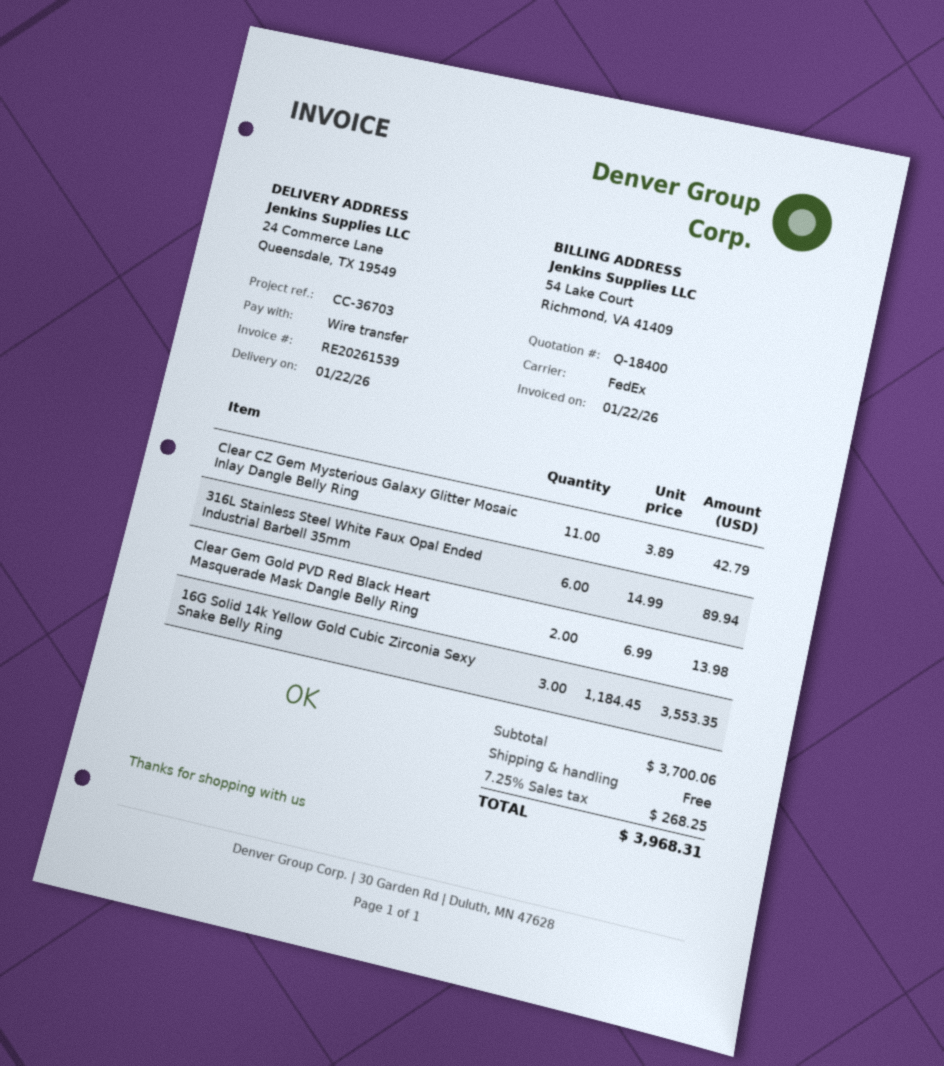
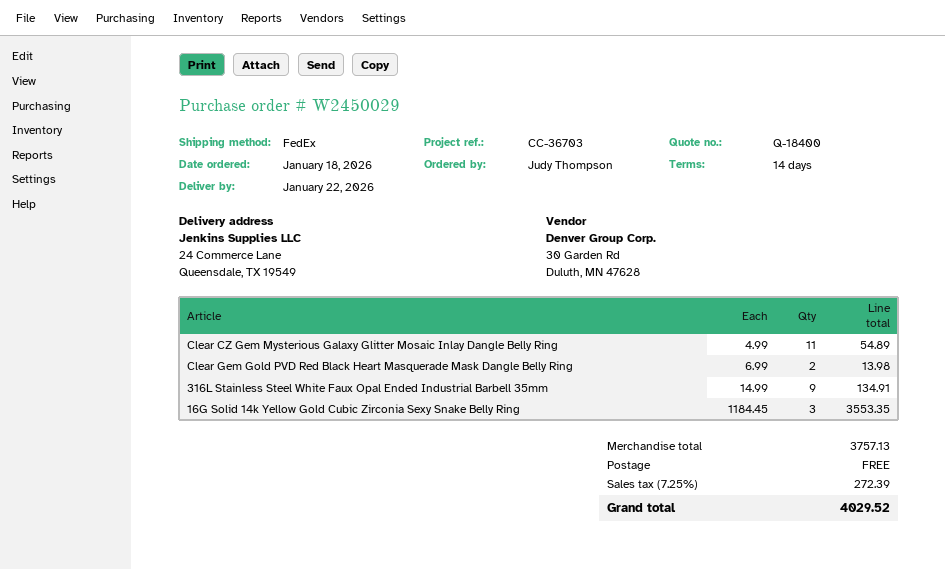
Clear CZ Gem Mysterious Galaxy Glitter Mosaic Inlay Dangle Belly Ring: 11 x 3.89 = 42.79 -> 11 x 4.99 = 54.89
316L Stainless Steel White Faux Opal Ended Industrial Barbell 35mm: 6 x 14.99 = 89.94 -> 9 x 14.99 = 134.91
subtotal: 3700.06 -> 3757.13
tax: 7.25% = 268.25 -> 7.25% = 272.39
total: 3968.31 -> 4029.52

